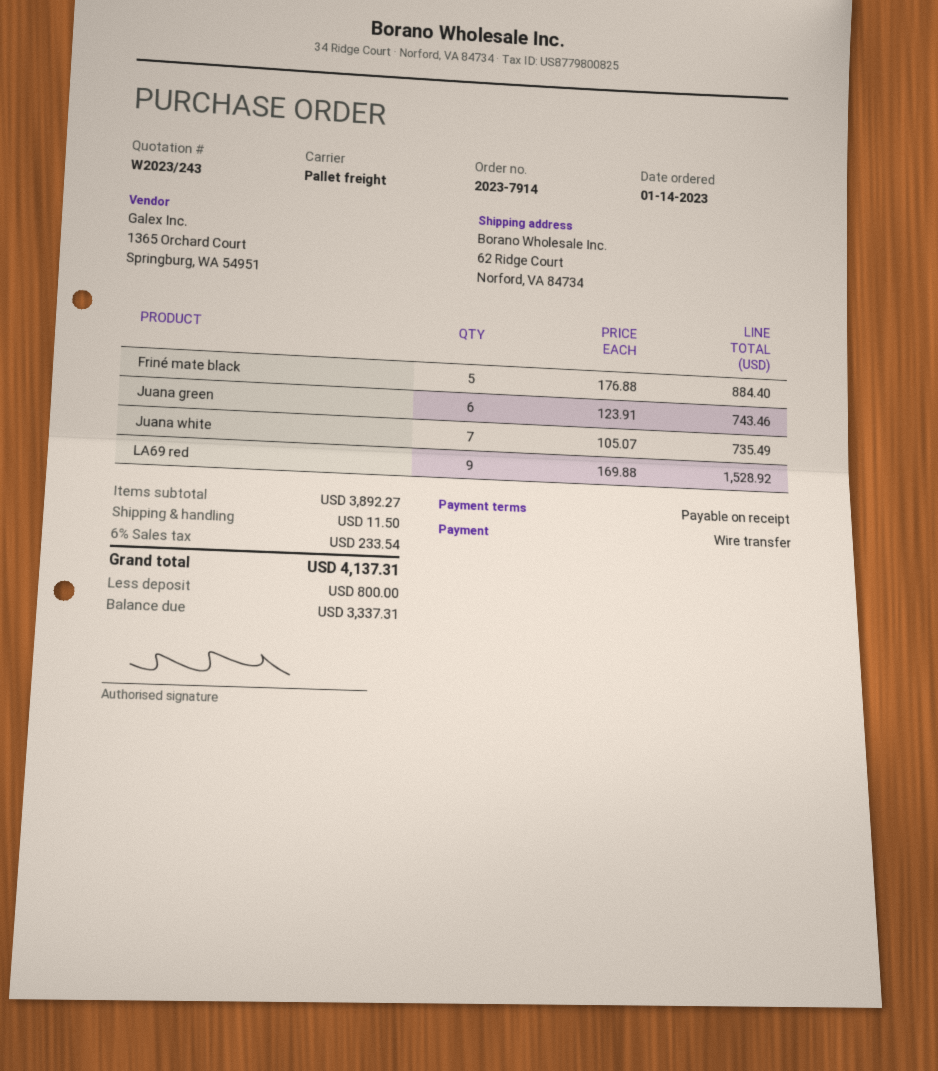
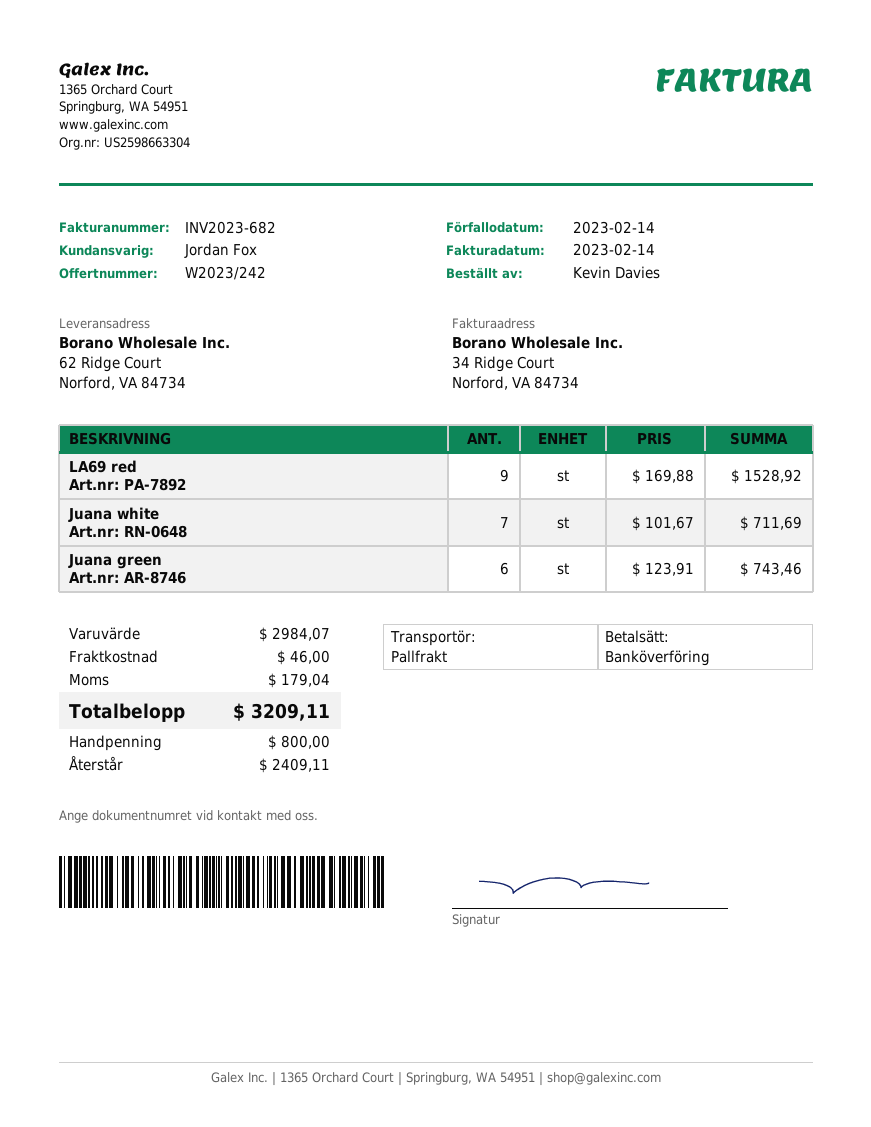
quote number: W2023/243 -> W2023/242
Friné mate black: 5 x 176.88 = 884.40 -> none
Juana white: 7 x 105.07 = 735.49 -> 7 x 101.67 = 711.69
subtotal: 3892.27 -> 2984.07
shipping: 11.50 -> 46.00
tax: 233.54 -> 179.04
total: 4137.31 -> 3209.11
balance: 3337.31 -> 2409.11

